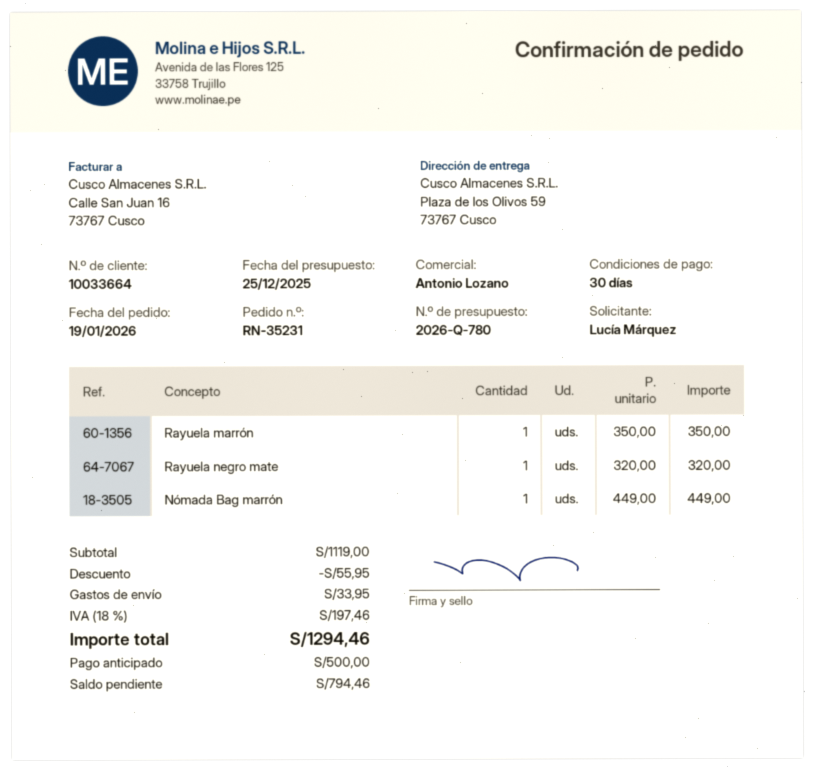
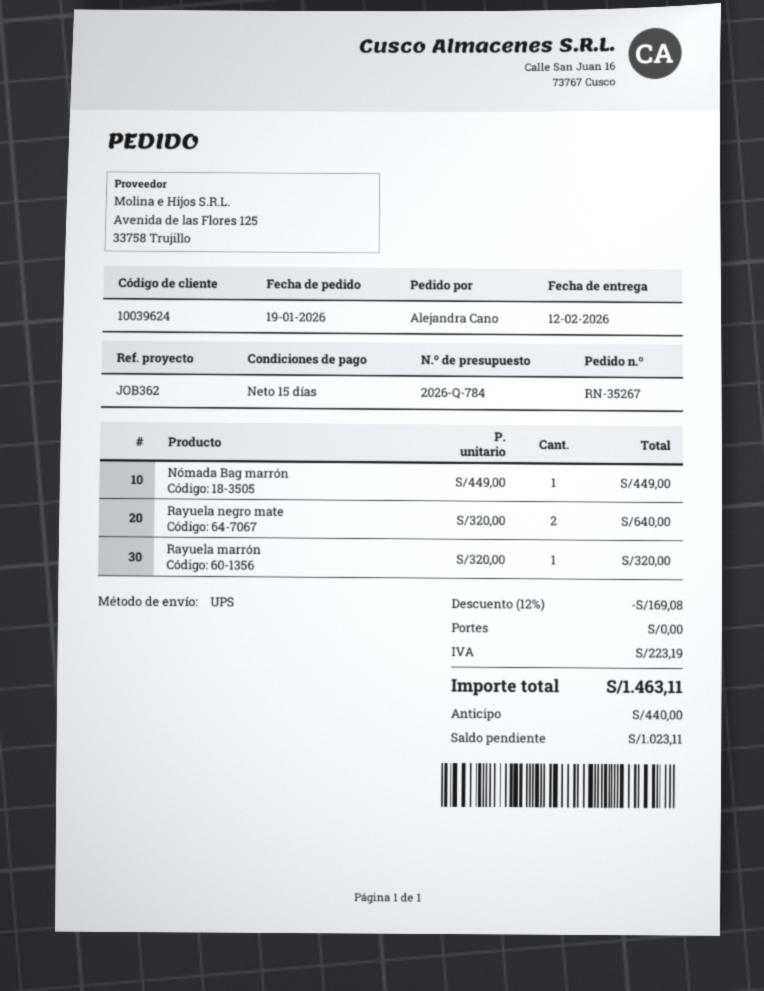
quote number: 2026-Q-780 -> 2026-Q-784
order number: RN-35231 -> RN-35267
payment terms: 30 days -> 15 days
customer number: 10033664 -> 10039624
ordered by: Lucía Márquez -> Alejandra Cano
Rayuela marrón: 1 x 350.00 = 350.00 -> 1 x 320.00 = 320.00
Rayuela negro mate: 1 x 320.00 = 320.00 -> 2 x 320.00 = 640.00
discount: 55.95 -> 169.08
shipping: 33.95 -> 0.00
tax: 197.46 -> 223.19
total: 1294.46 -> 1463.11
deposit: 500.00 -> 440.00
balance: 794.46 -> 1023.11

